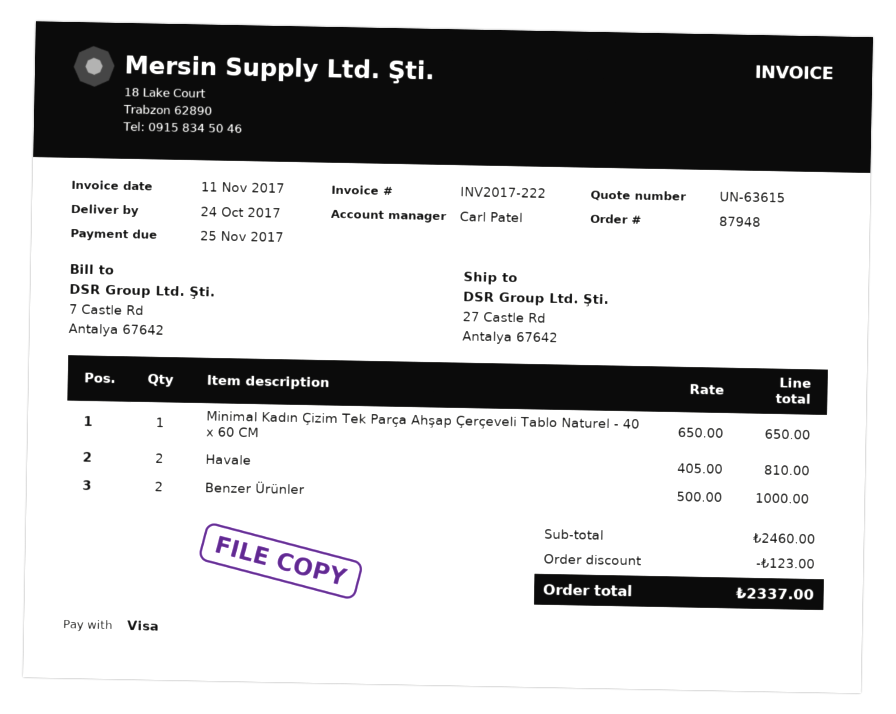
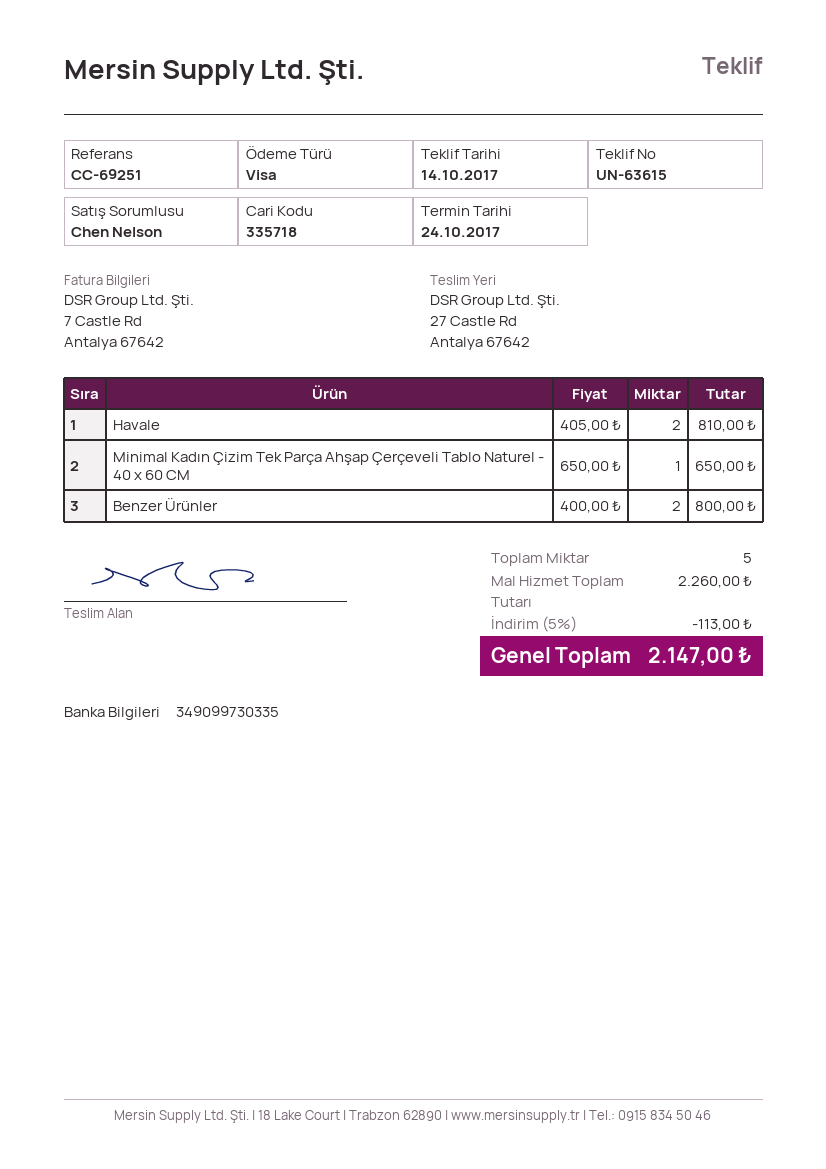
sales rep: Carl Patel -> Chen Nelson
Benzer Ürünler: 2 x 500.00 = 1000.00 -> 2 x 400.00 = 800.00
subtotal: 2460.00 -> 2260.00
discount: 123.00 -> 113.00
total: 2337.00 -> 2147.00

